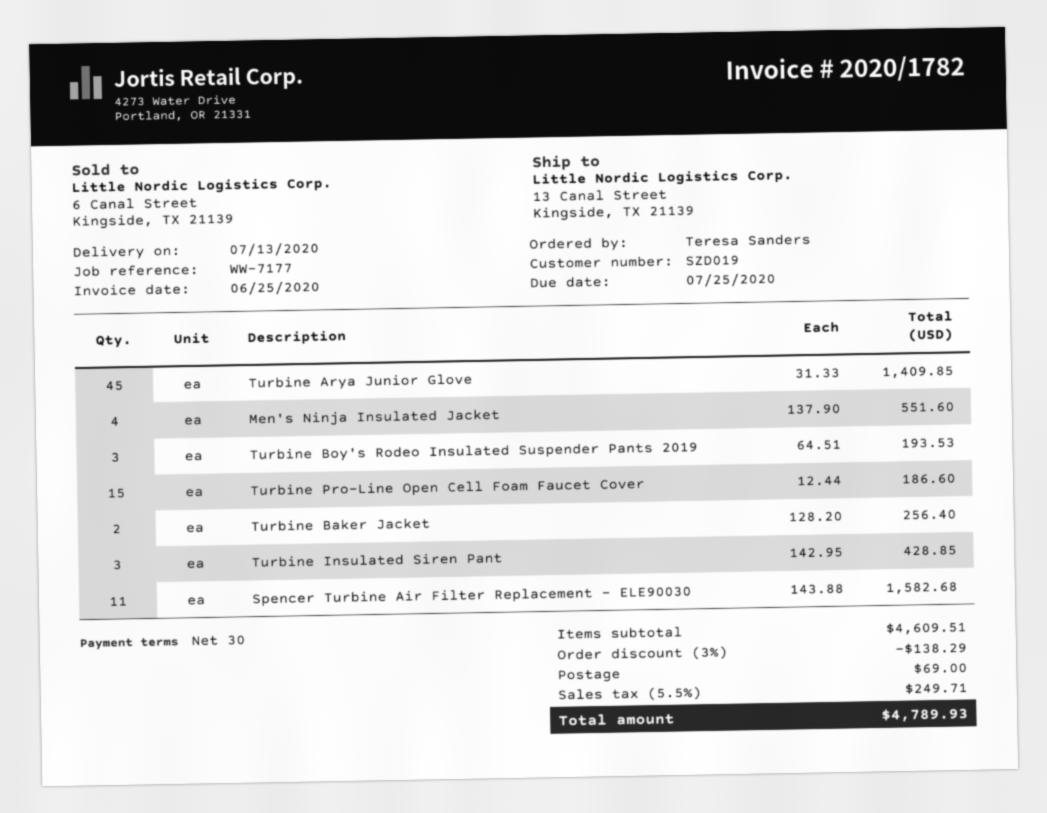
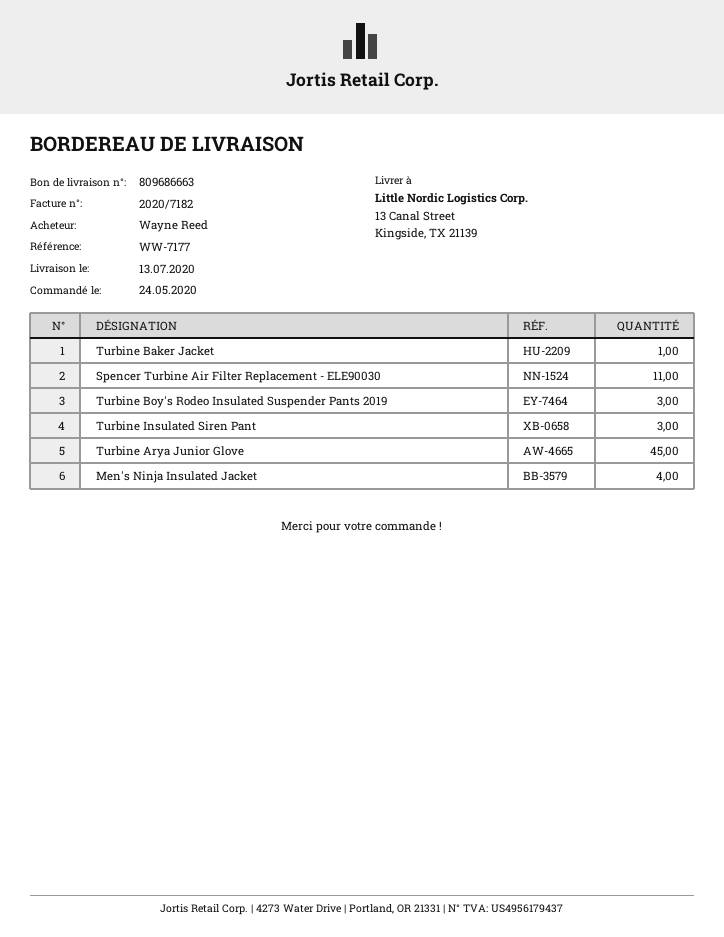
invoice number: 2020/1782 -> 2020/7182
ordered by: Teresa Sanders -> Wayne Reed
Turbine Pro-Line Open Cell Foam Faucet Cover: 15 -> none
Turbine Baker Jacket: 2 -> 1

